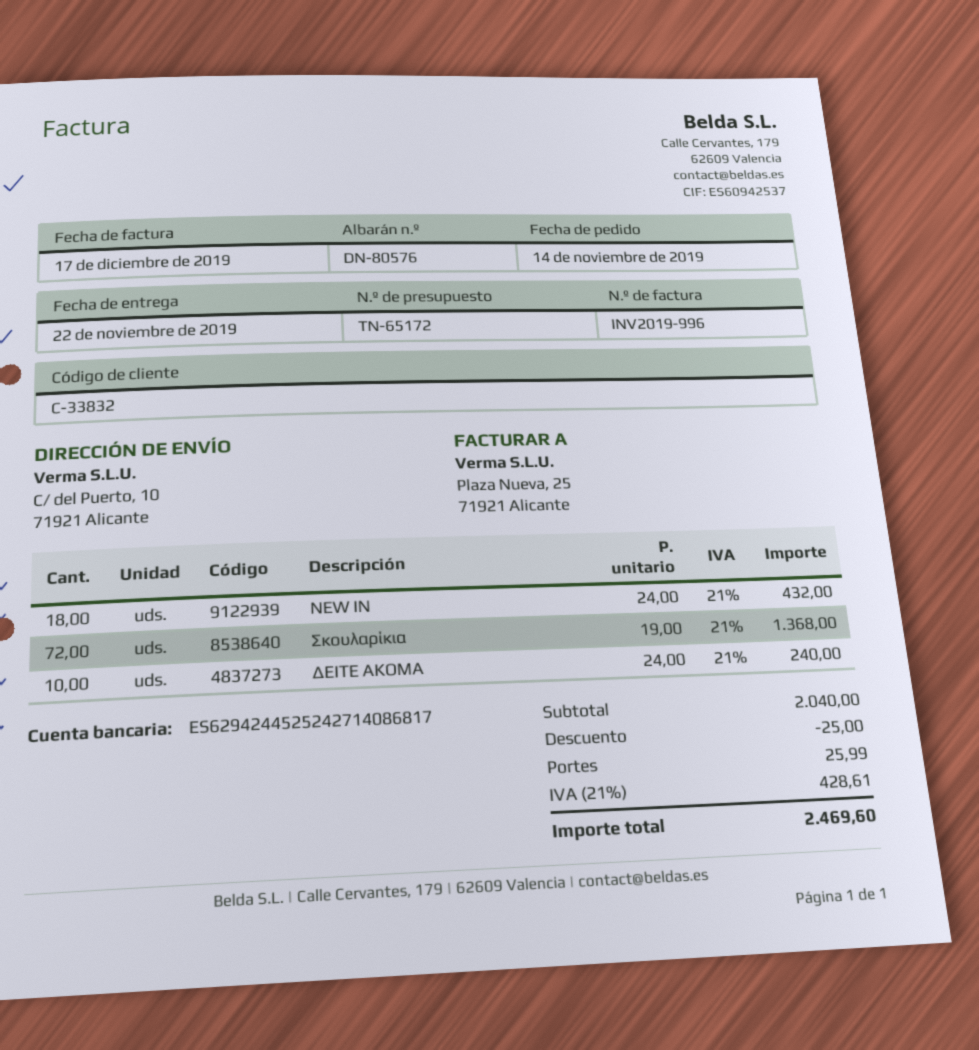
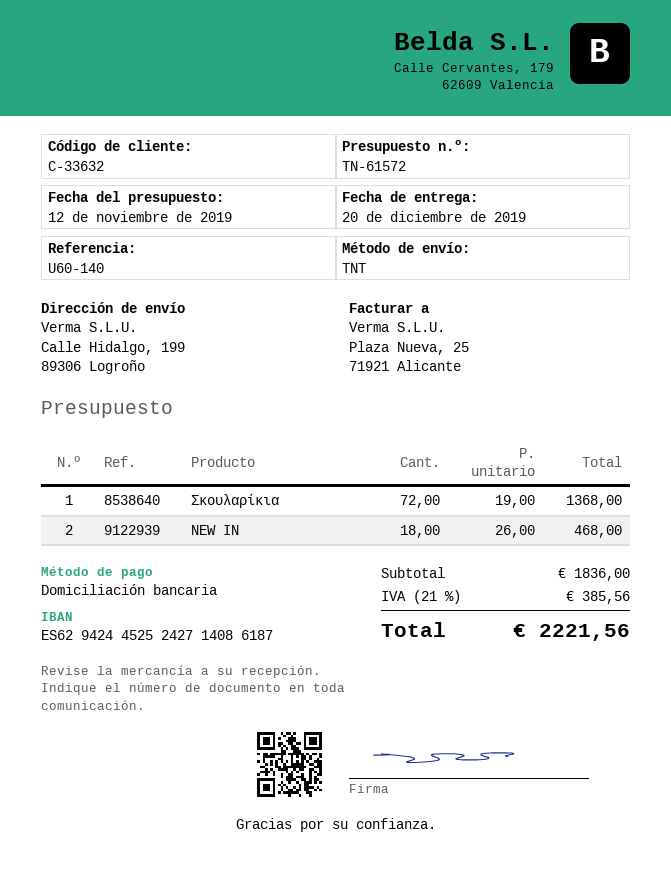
quote number: TN-65172 -> TN-61572
delivery date: 2019-11-22 -> 2019-12-20
customer number: C-33832 -> C-33632
bank account: ES6294244525242714086817 -> ES6294244525242714086187
ship to: C/ del Puerto, 10, 71921 Alicante -> Calle Hidalgo, 199, 89306 Logroño
NEW IN: 18 x 24.00 = 432.00 -> 18 x 26.00 = 468.00
ΔΕΙΤΕ ΑΚΟΜΑ: 10 x 24.00 = 240.00 -> none
subtotal: 2040.00 -> 1836.00
discount: 25.00 -> none
shipping: 25.99 -> none
tax: 21% = 428.61 -> 21% = 385.56
total: 2469.60 -> 2221.56

